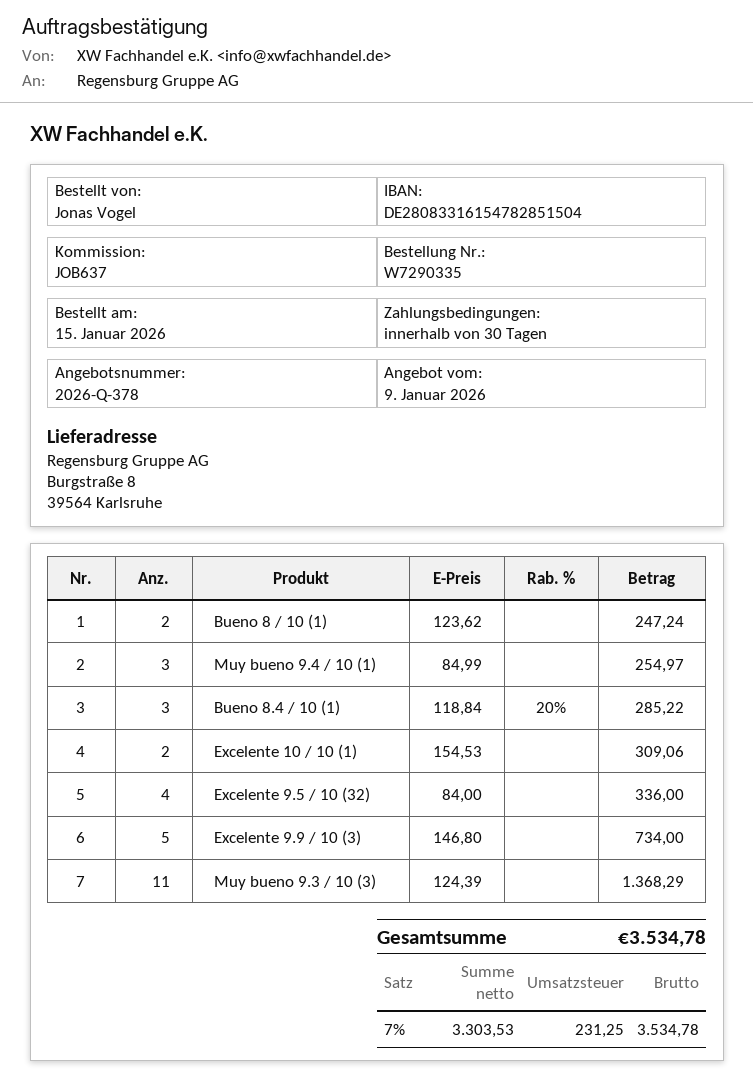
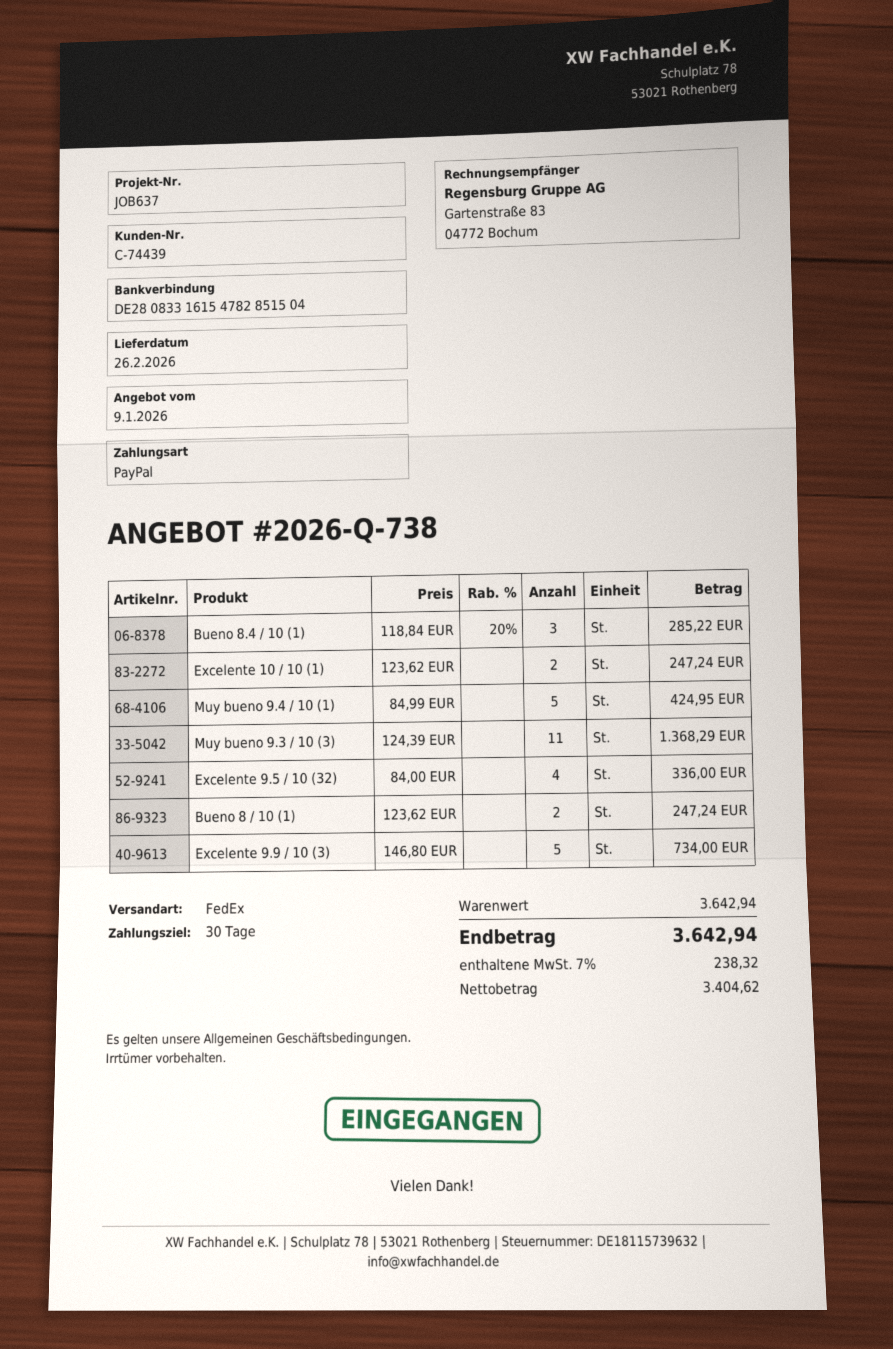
quote number: 2026-Q-378 -> 2026-Q-738
Muy bueno 9.4 / 10 (1): 3 x 84.99 = 254.97 -> 5 x 84.99 = 424.95
Excelente 10 / 10 (1): 2 x 154.53 = 309.06 -> 2 x 123.62 = 247.24
net: 3303.53 -> 3404.62
tax: 7% = 231.25 -> 7% = 238.32
total: 3534.78 -> 3642.94

